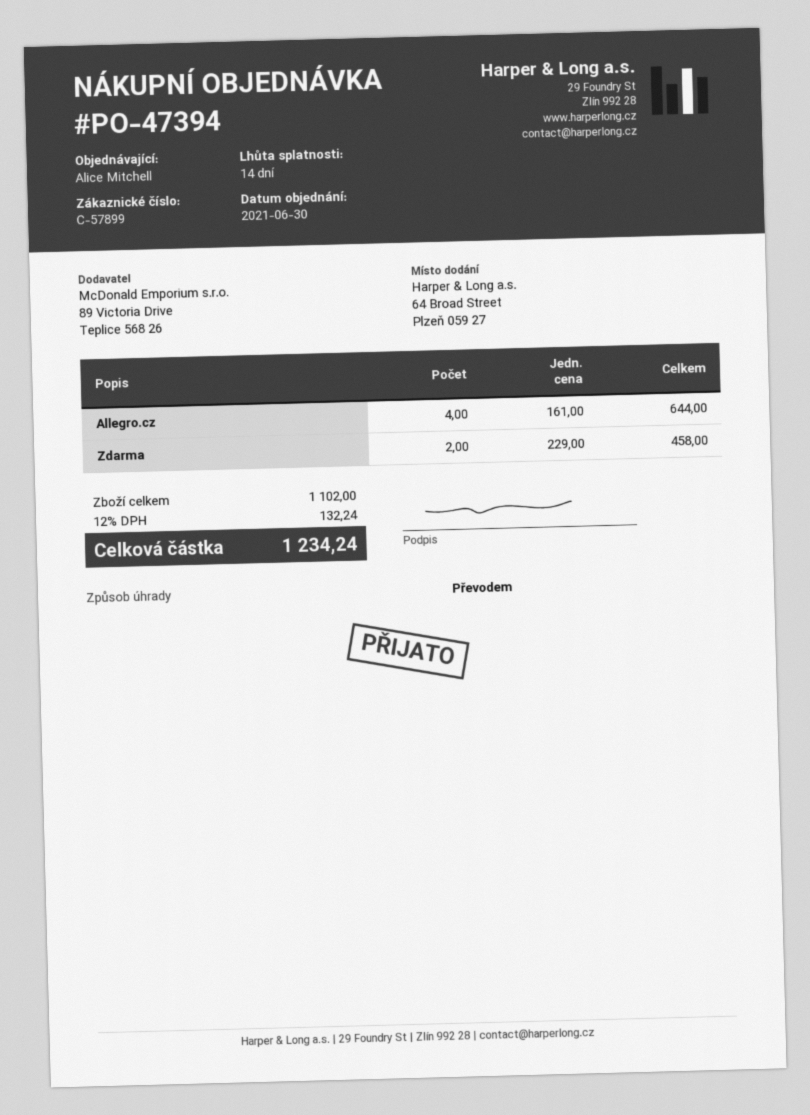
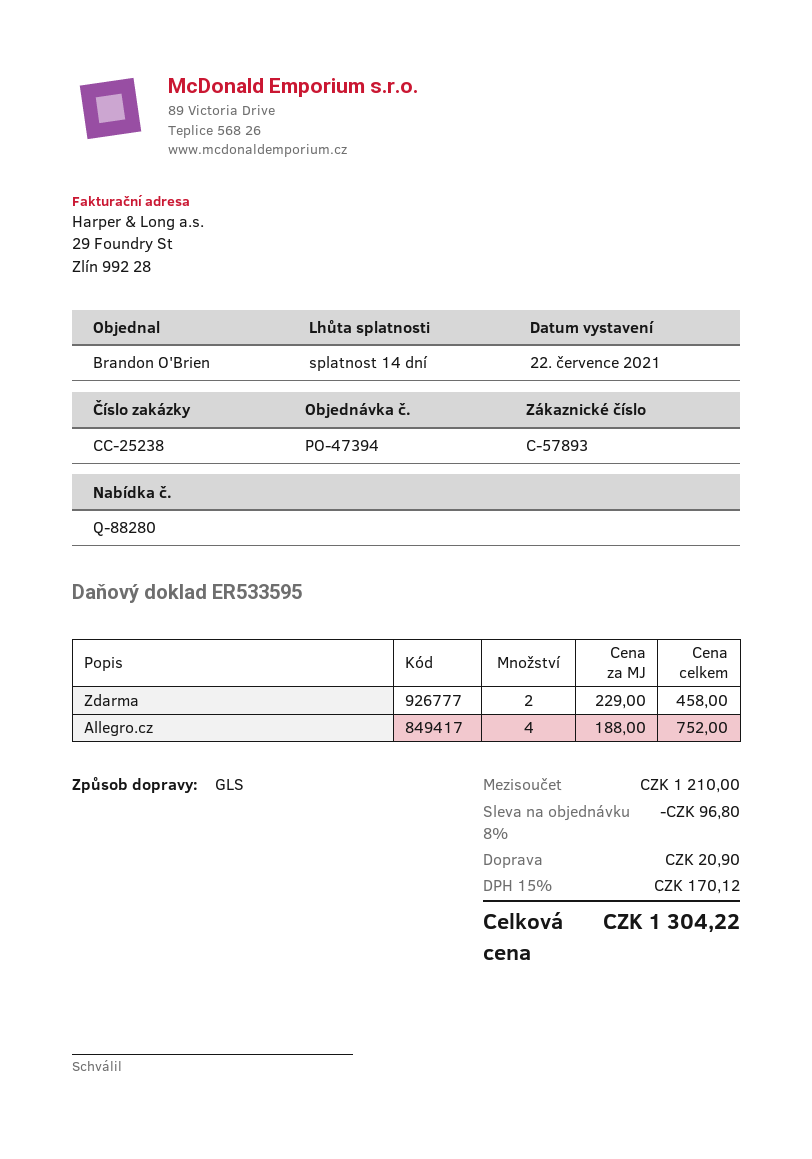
customer number: C-57899 -> C-57893
ordered by: Alice Mitchell -> Brandon O'Brien
Allegro.cz: 4 x 161.00 = 644.00 -> 4 x 188.00 = 752.00
subtotal: 1102.00 -> 1210.00
discount: none -> 8% = 96.80
shipping: none -> 20.90
tax: 12% = 132.24 -> 15% = 170.12
total: 1234.24 -> 1304.22

